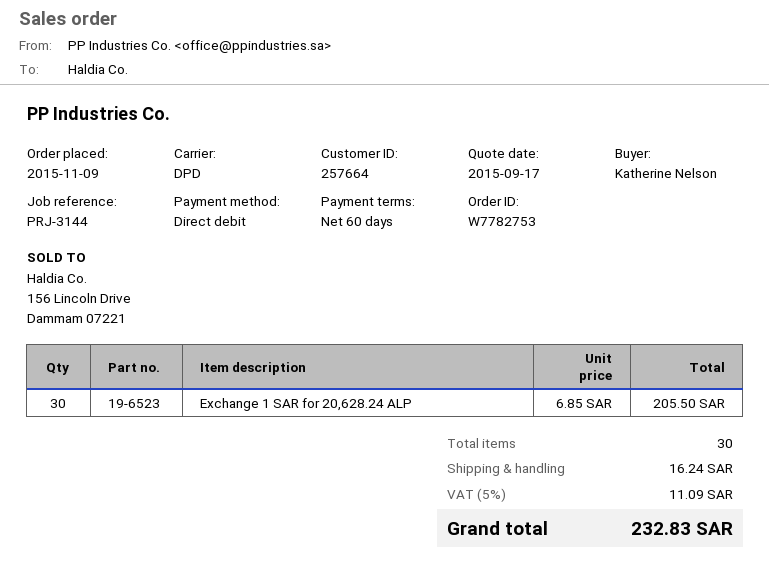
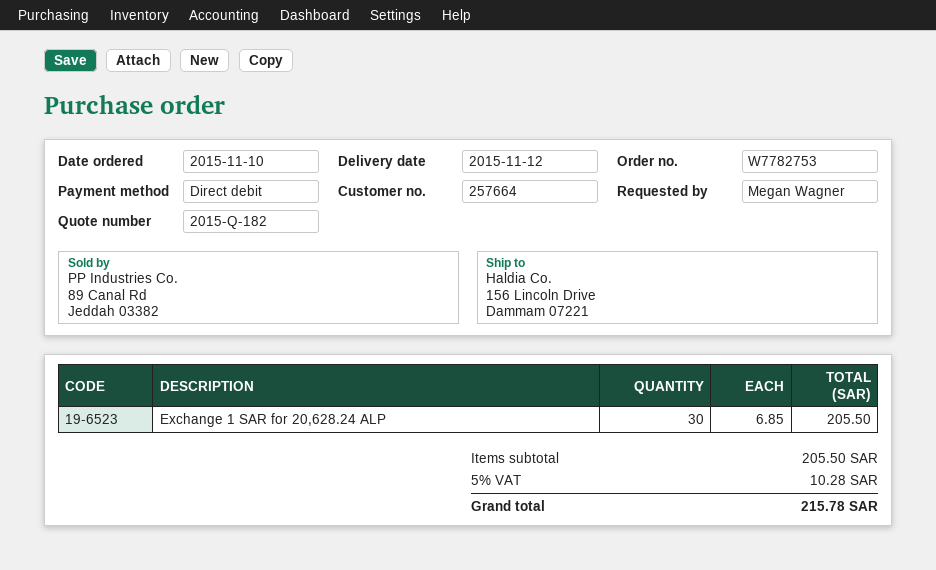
order date: 2015-11-09 -> 2015-11-10
ordered by: Katherine Nelson -> Megan Wagner
shipping: 16.24 -> none
tax: 5% = 11.09 -> 5% = 10.28
total: 232.83 -> 215.78

